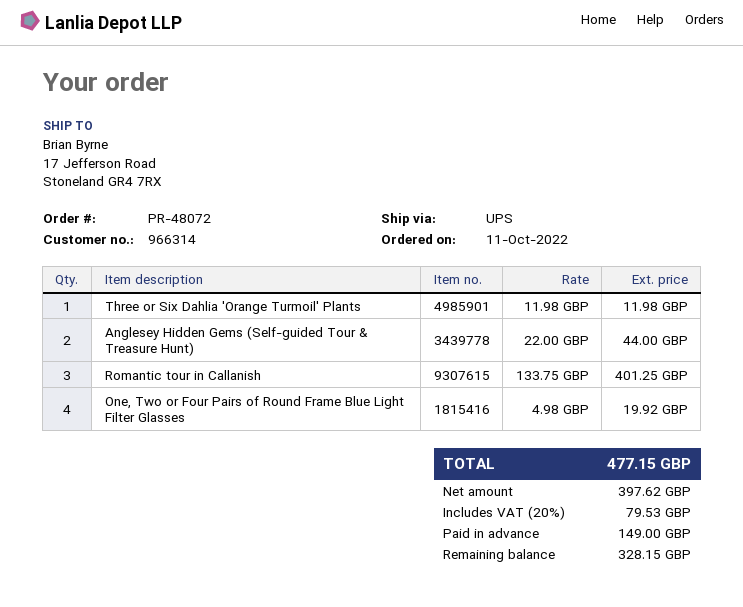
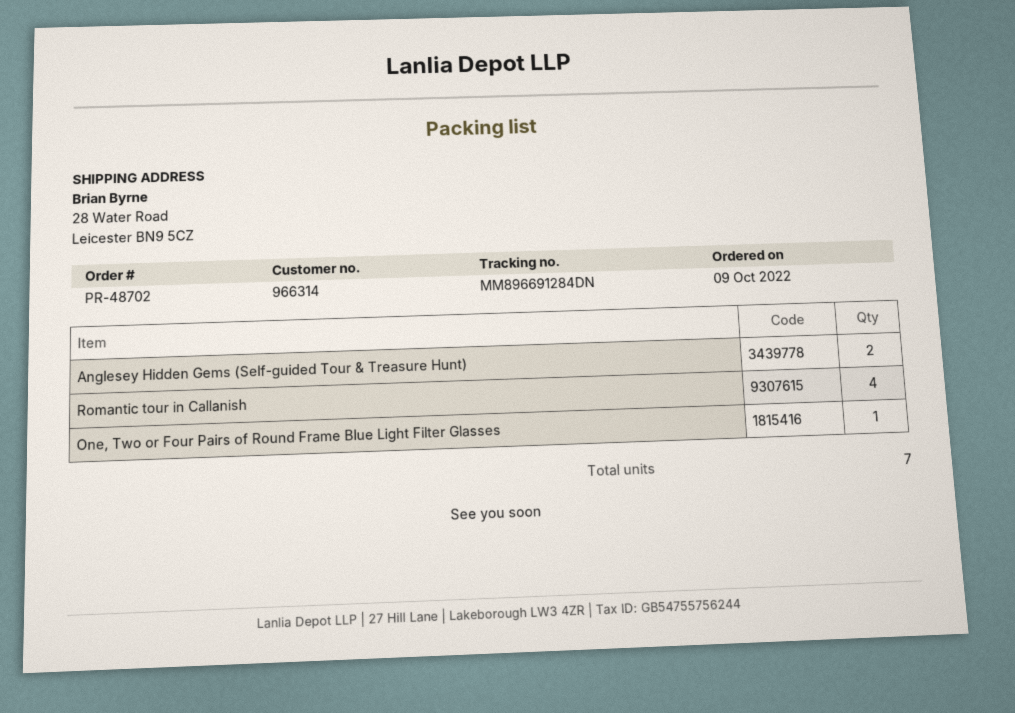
order number: PR-48072 -> PR-48702
order date: 2022-10-11 -> 2022-10-09
ship to: 17 Jefferson Road, Stoneland GR4 7RX -> 28 Water Road, Leicester BN9 5CZ
Three or Six Dahlia 'Orange Turmoil' Plants: 1 -> none
Romantic tour in Callanish: 3 -> 4
One, Two or Four Pairs of Round Frame Blue Light Filter Glasses: 4 -> 1

